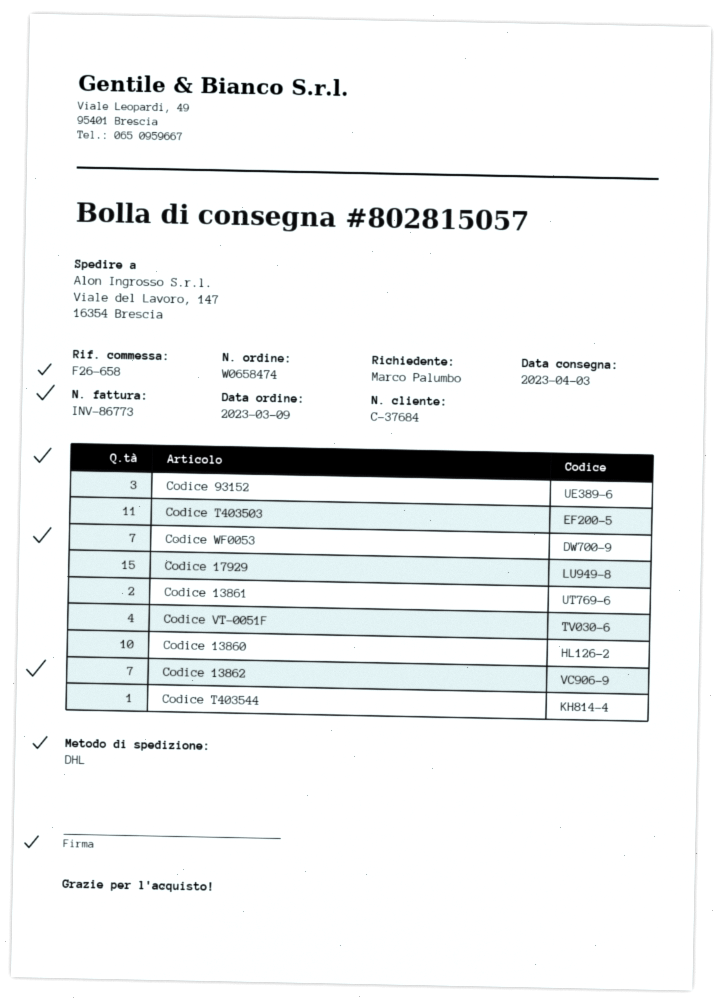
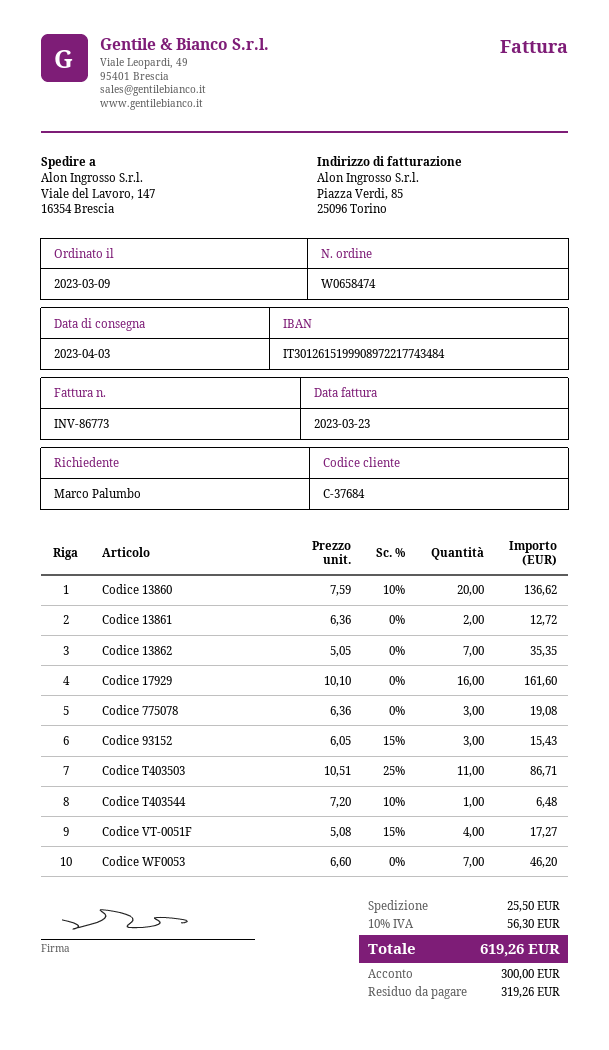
Codice 17929: 15 -> 16
Codice 13860: 10 -> 20
Codice 775078: none -> 3

